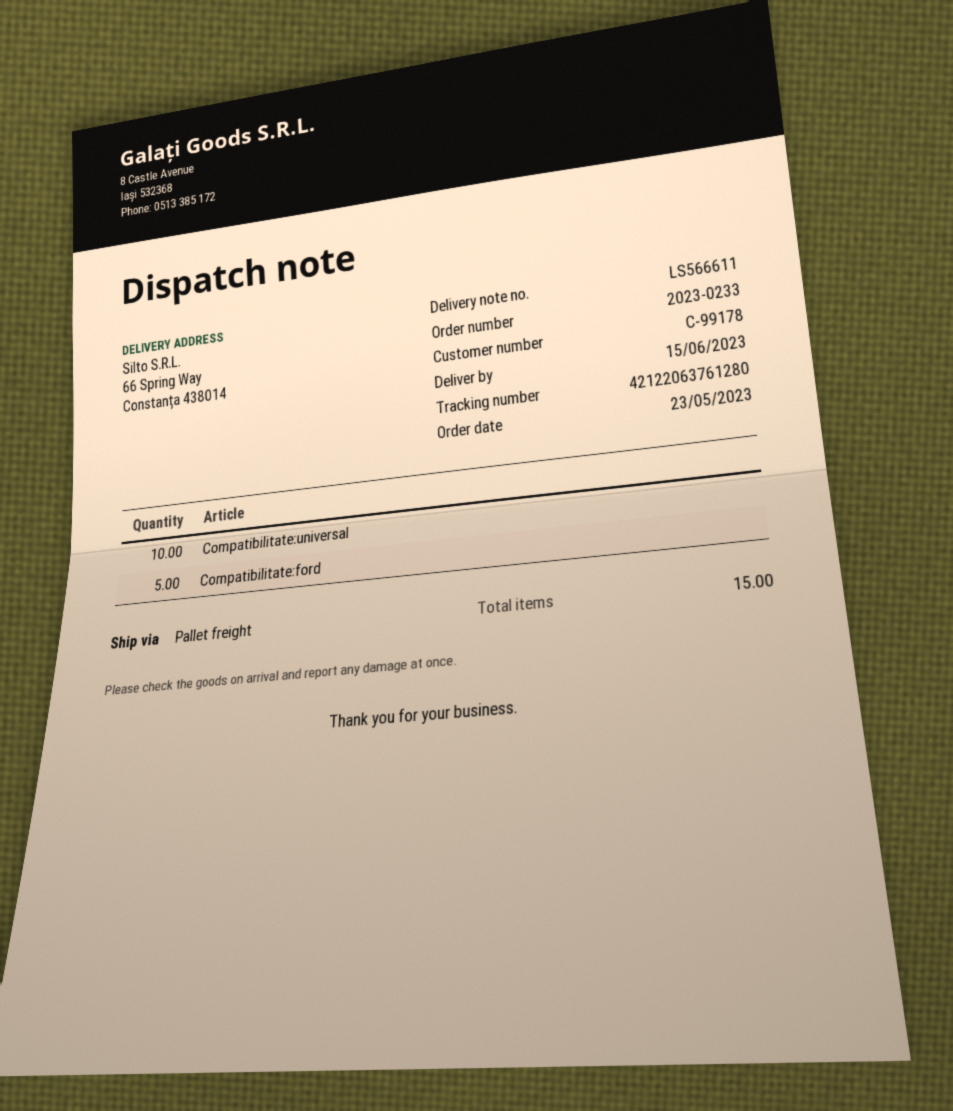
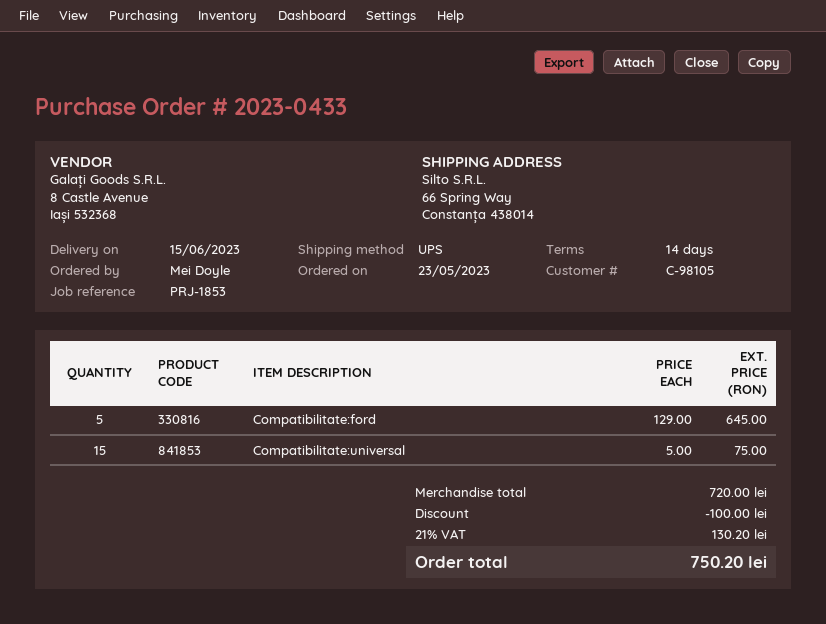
order number: 2023-0233 -> 2023-0433
customer number: C-99178 -> C-98105
shipping method: pallet freight -> UPS
Compatibilitate:universal: 10 -> 15

